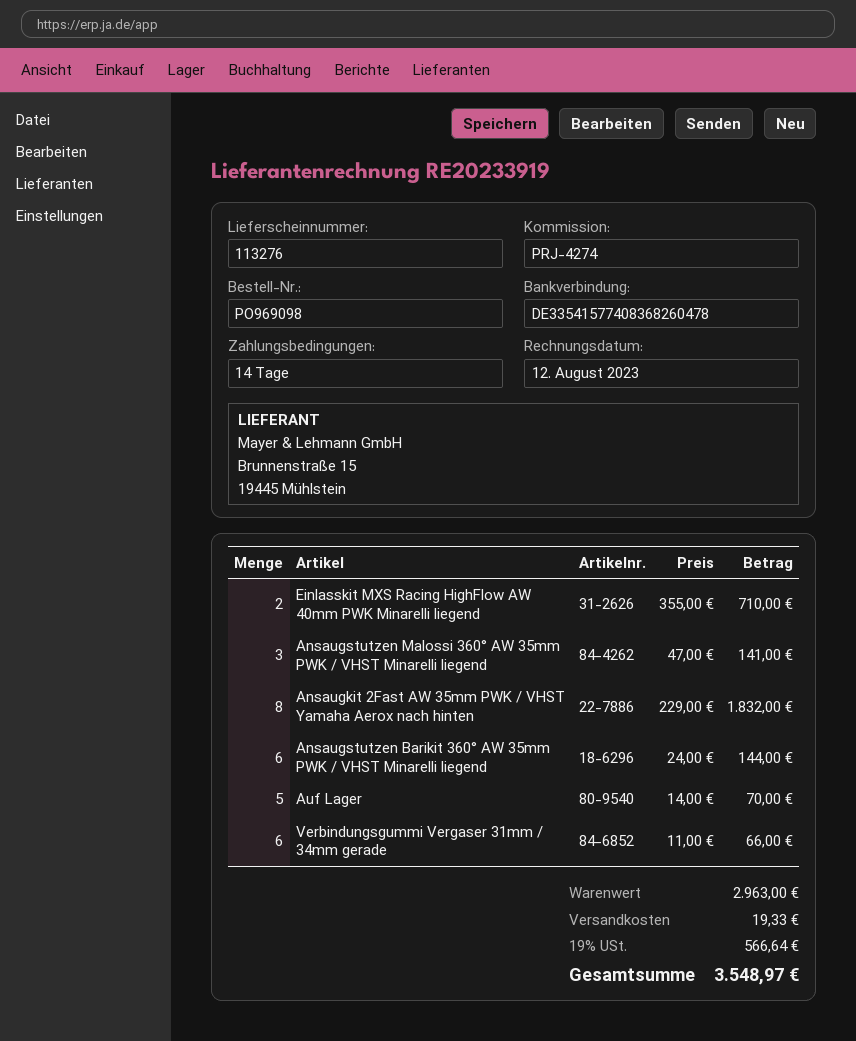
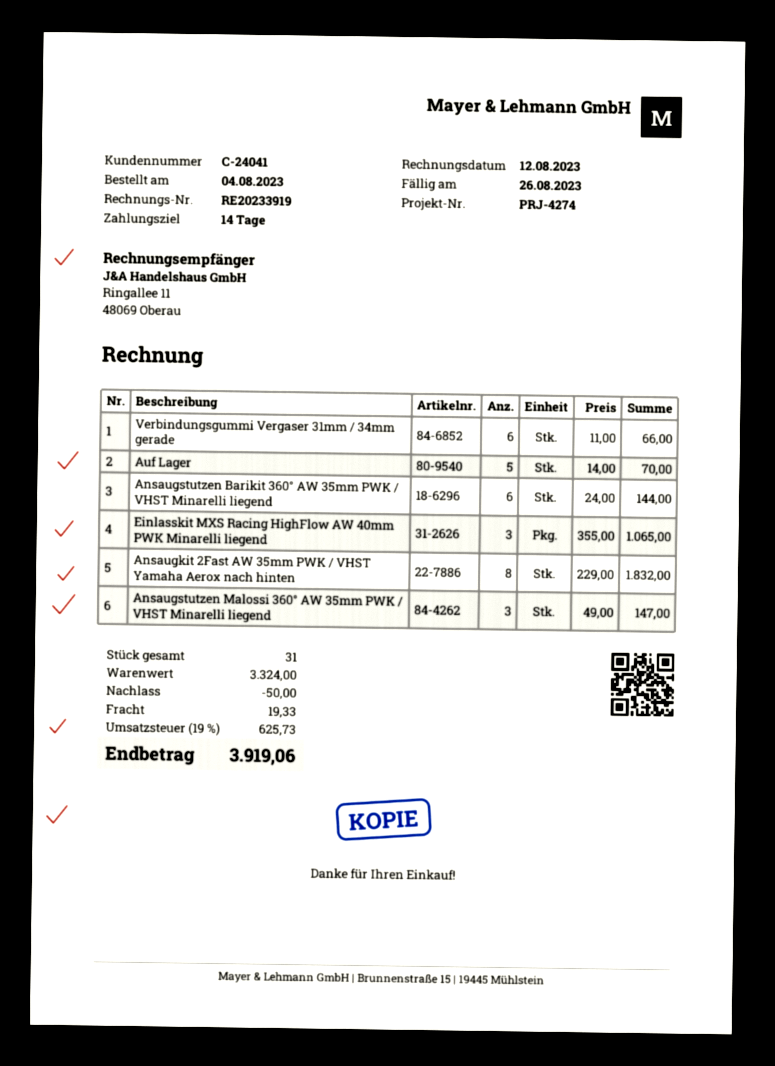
Einlasskit MXS Racing HighFlow AW 40mm PWK Minarelli liegend: 2 x 355.00 = 710.00 -> 3 x 355.00 = 1065.00
Ansaugstutzen Malossi 360° AW 35mm PWK / VHST Minarelli liegend: 3 x 47.00 = 141.00 -> 3 x 49.00 = 147.00
subtotal: 2963.00 -> 3324.00
discount: none -> 50.00
tax: 19% = 566.64 -> 19% = 625.73
total: 3548.97 -> 3919.06

